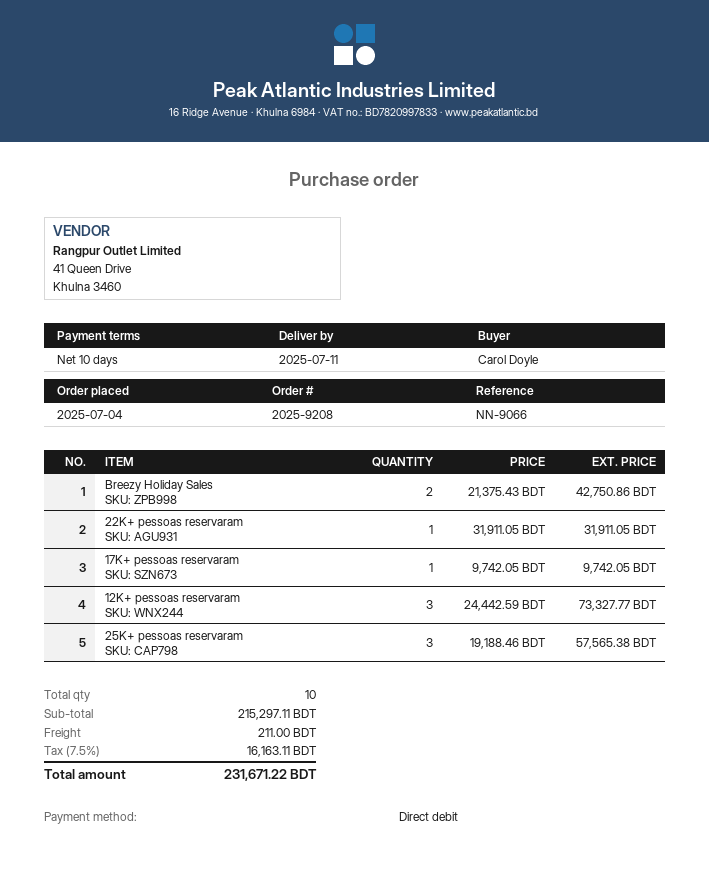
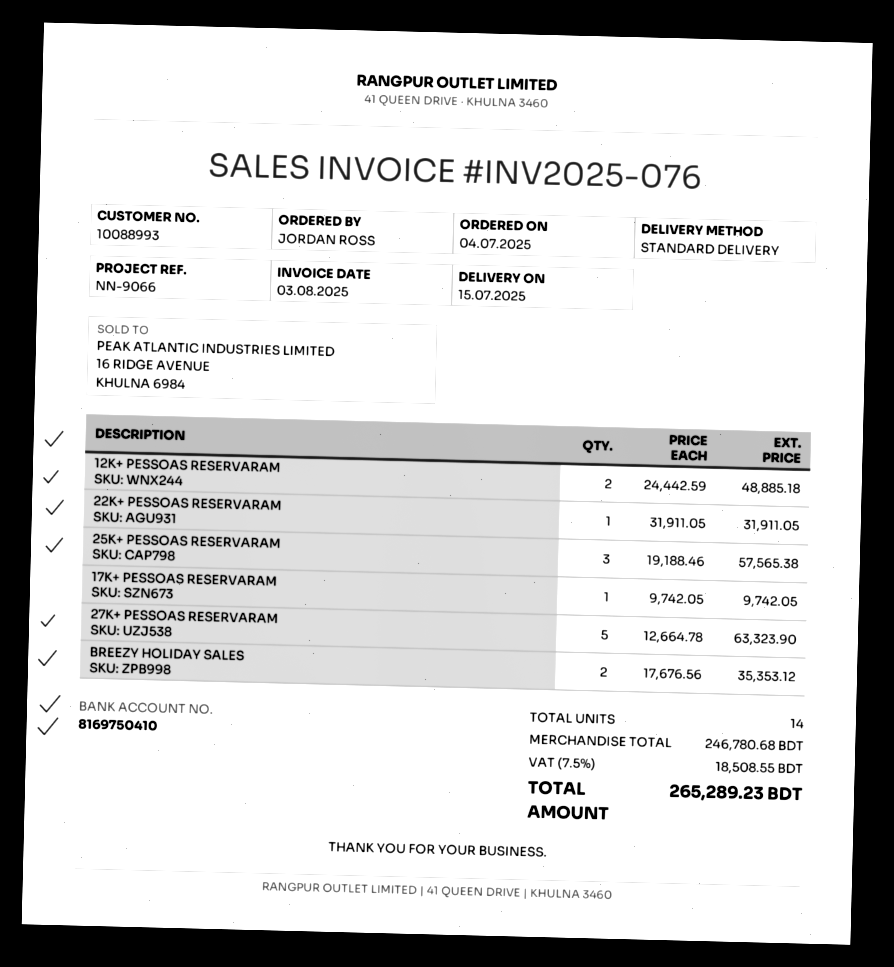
delivery date: 2025-07-11 -> 2025-07-15
ordered by: Carol Doyle -> JORDAN ROSS
Breezy Holiday Sales: 2 x 21375.43 = 42750.86 -> 2 x 17676.56 = 35353.12
12K+ pessoas reservaram: 3 x 24442.59 = 73327.77 -> 2 x 24442.59 = 48885.18
27K+ PESSOAS RESERVARAM: none -> 5 x 12664.78 = 63323.90
total quantity: 10 -> 14
subtotal: 215297.11 -> 246780.68
shipping: 211.00 -> none
tax: 7.5% = 16163.11 -> 7.5% = 18508.55
total: 231671.22 -> 265289.23

